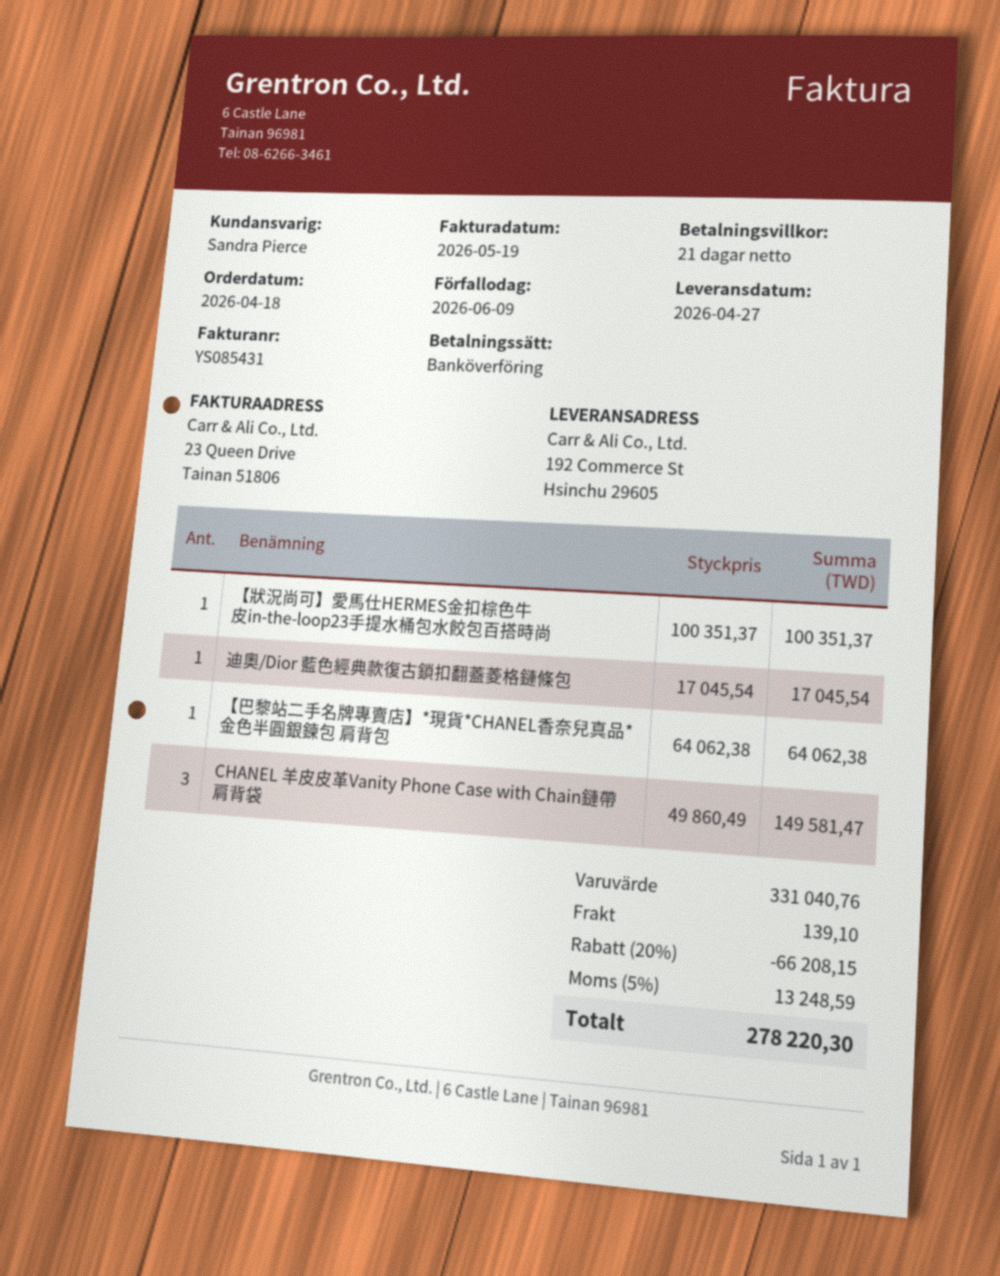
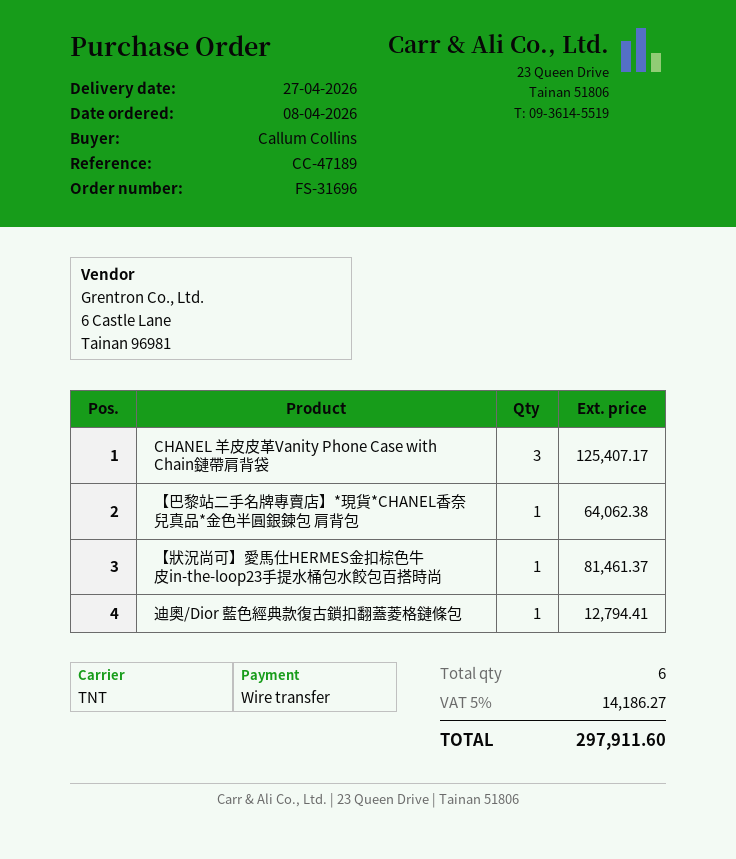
order date: 2026-04-18 -> 2026-04-08
【狀況尚可】愛馬仕HERMES金扣棕色牛皮in-the-loop23手提水桶包水餃包百搭時尚: 1 for 100351.37 -> 1 for 81461.37
迪奧/Dior 藍色經典款復古鎖扣翻蓋菱格鏈條包: 1 for 17045.54 -> 1 for 12794.41
CHANEL 羊皮皮革Vanity Phone Case with Chain鏈帶肩背袋: 3 for 149581.47 -> 3 for 125407.17
discount: 20% = 66208.15 -> none
shipping: 139.10 -> none
tax: 5% = 13248.59 -> 5% = 14186.27
total: 278220.30 -> 297911.60

